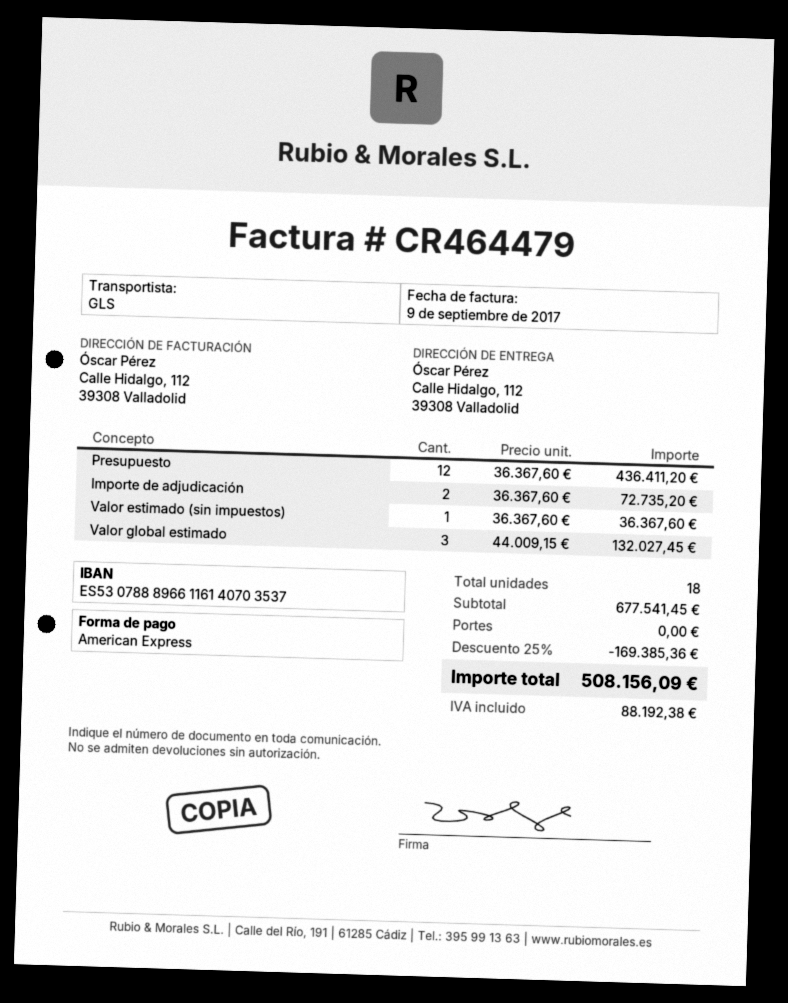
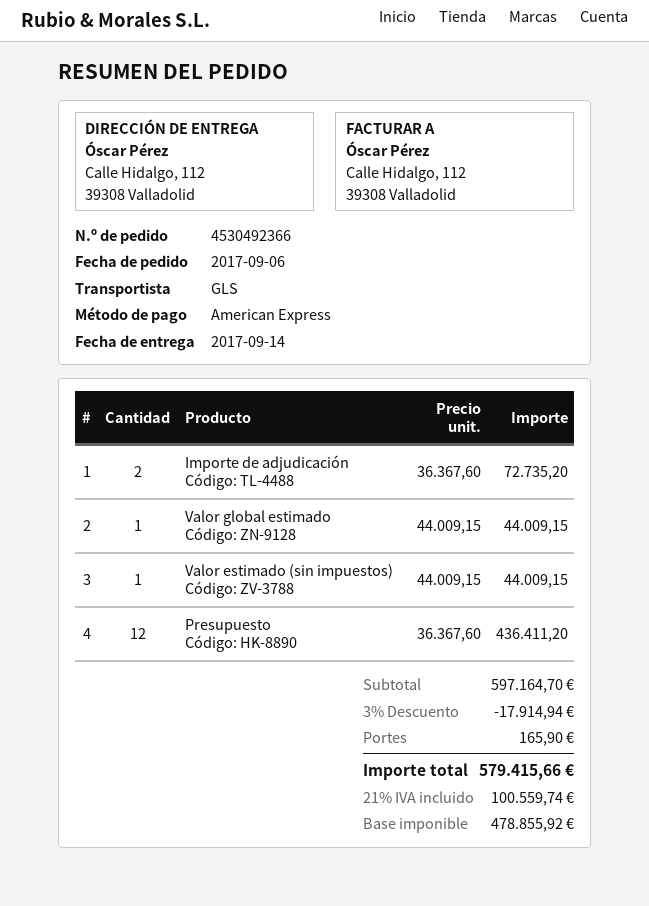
Valor estimado (sin impuestos): 1 x 36367.60 = 36367.60 -> 1 x 44009.15 = 44009.15
Valor global estimado: 3 x 44009.15 = 132027.45 -> 1 x 44009.15 = 44009.15
subtotal: 677541.45 -> 597164.70
discount: 25% = 169385.36 -> 3% = 17914.94
shipping: 0.00 -> 165.90
tax: 88192.38 -> 100559.74
total: 508156.09 -> 579415.66

